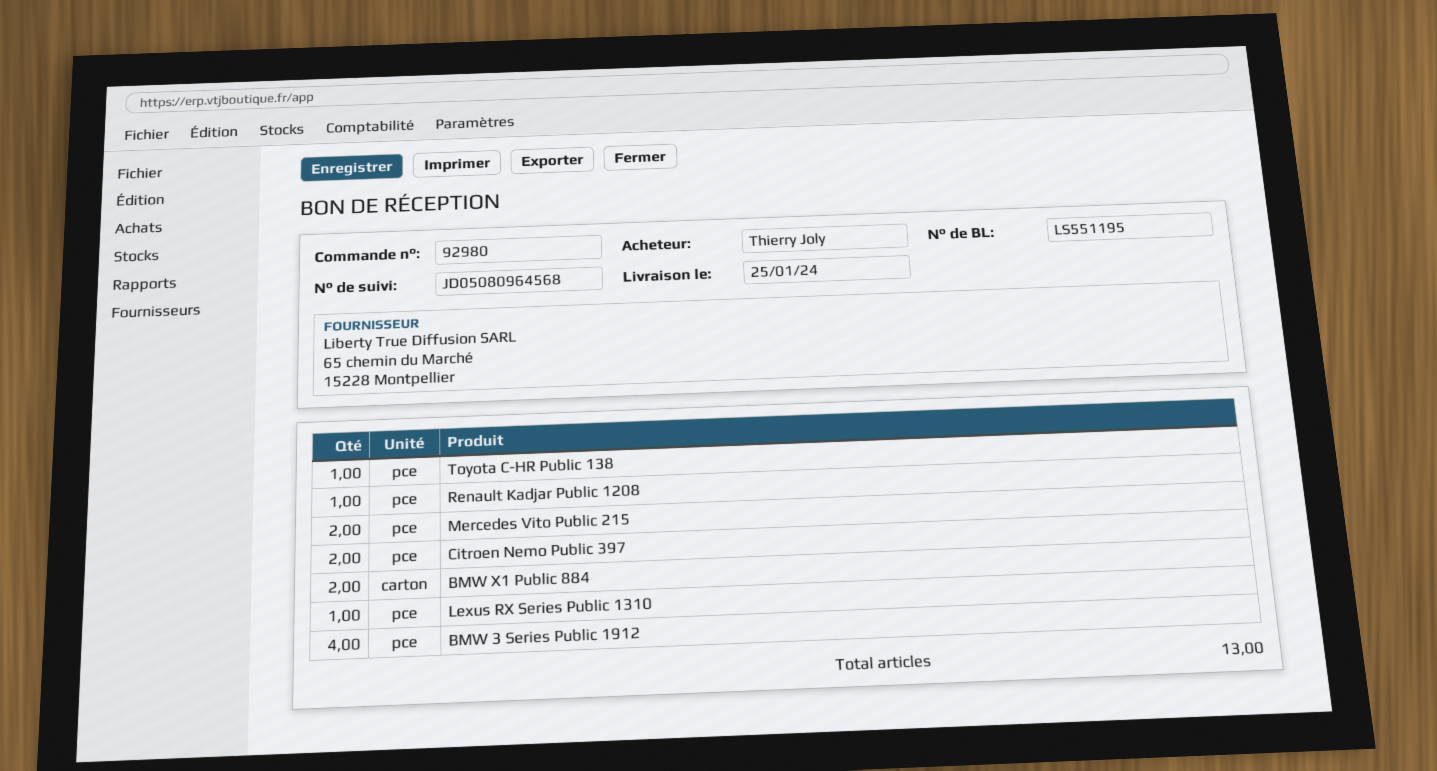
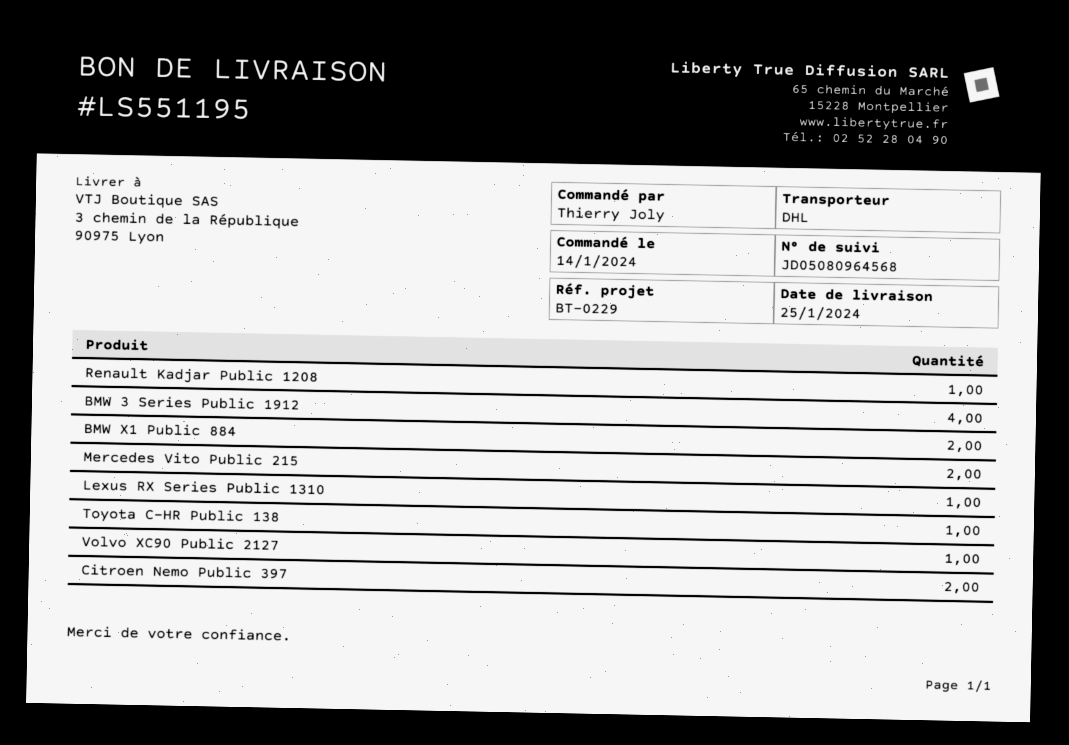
Volvo XC90 Public 2127: none -> 1

